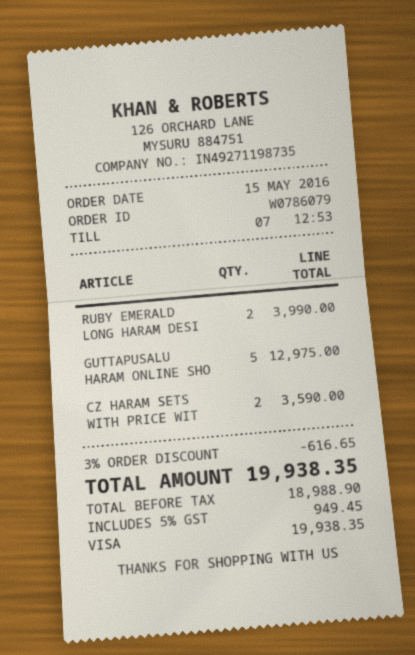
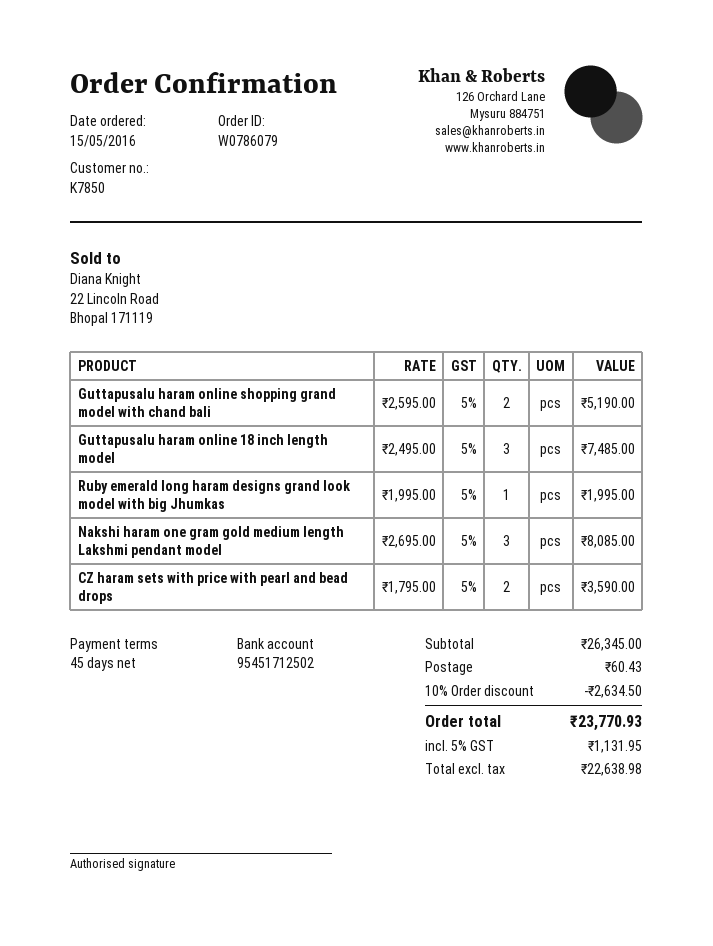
RUBY EMERALD LONG HARAM DESI: 2 for 3990.00 -> 1 for 1995.00
GUTTAPUSALU HARAM ONLINE SHO: 5 for 12975.00 -> 2 for 5190.00
Guttapusalu haram online 18 inch length model: none -> 3 for 7485.00
Nakshi haram one gram gold medium length Lakshmi pendant model: none -> 3 for 8085.00
discount: 3% = 616.65 -> 10% = 2634.50
shipping: none -> 60.43
net: 18988.90 -> 22638.98
tax: 5% = 949.45 -> 5% = 1131.95
total: 19938.35 -> 23770.93

